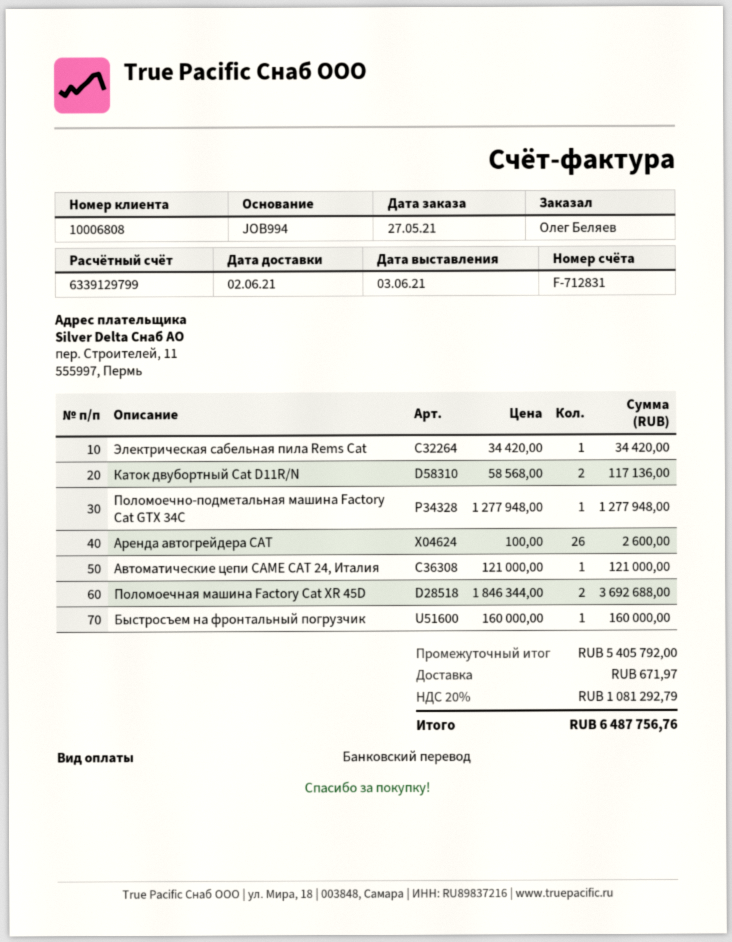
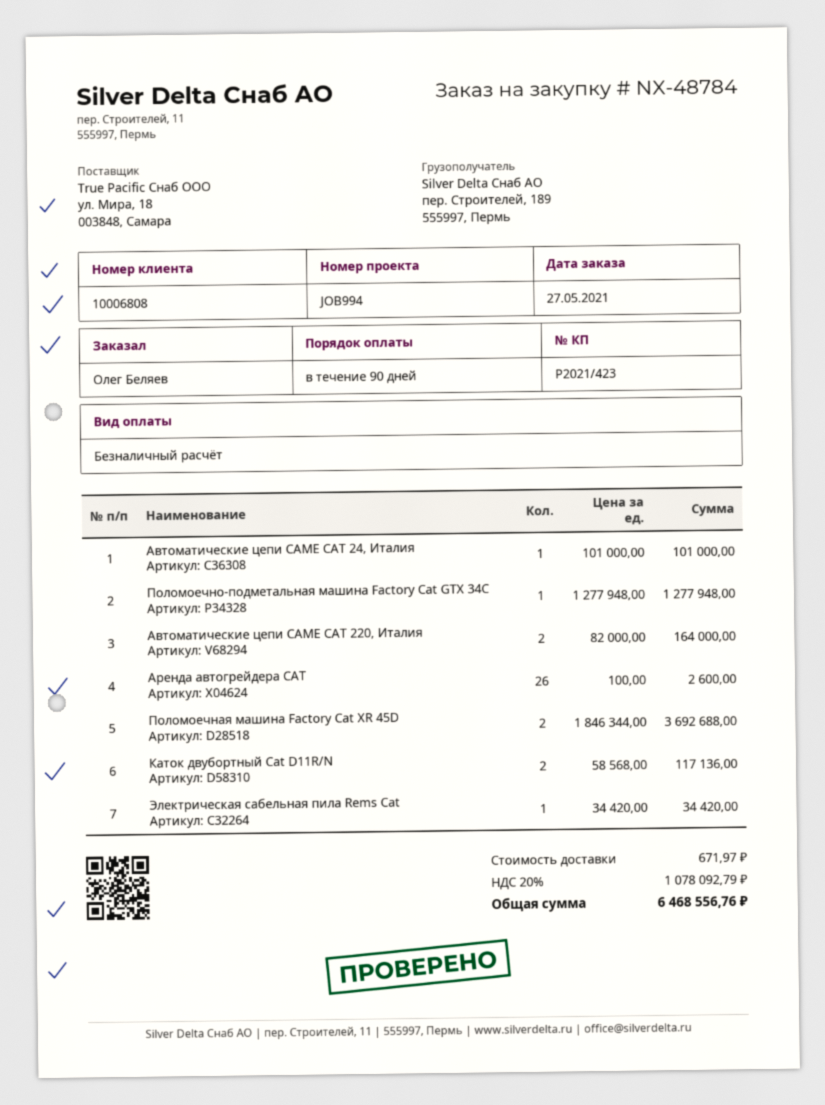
Автоматические цепи CAME CAT 24, Италия: 1 x 121000.00 = 121000.00 -> 1 x 101000.00 = 101000.00
Быстросъем на фронтальный погрузчик: 1 x 160000.00 = 160000.00 -> none
Автоматические цепи CAME CAT 220, Италия: none -> 2 x 82000.00 = 164000.00
tax: 20% = 1081292.79 -> 20% = 1078092.79
total: 6487756.76 -> 6468556.76

